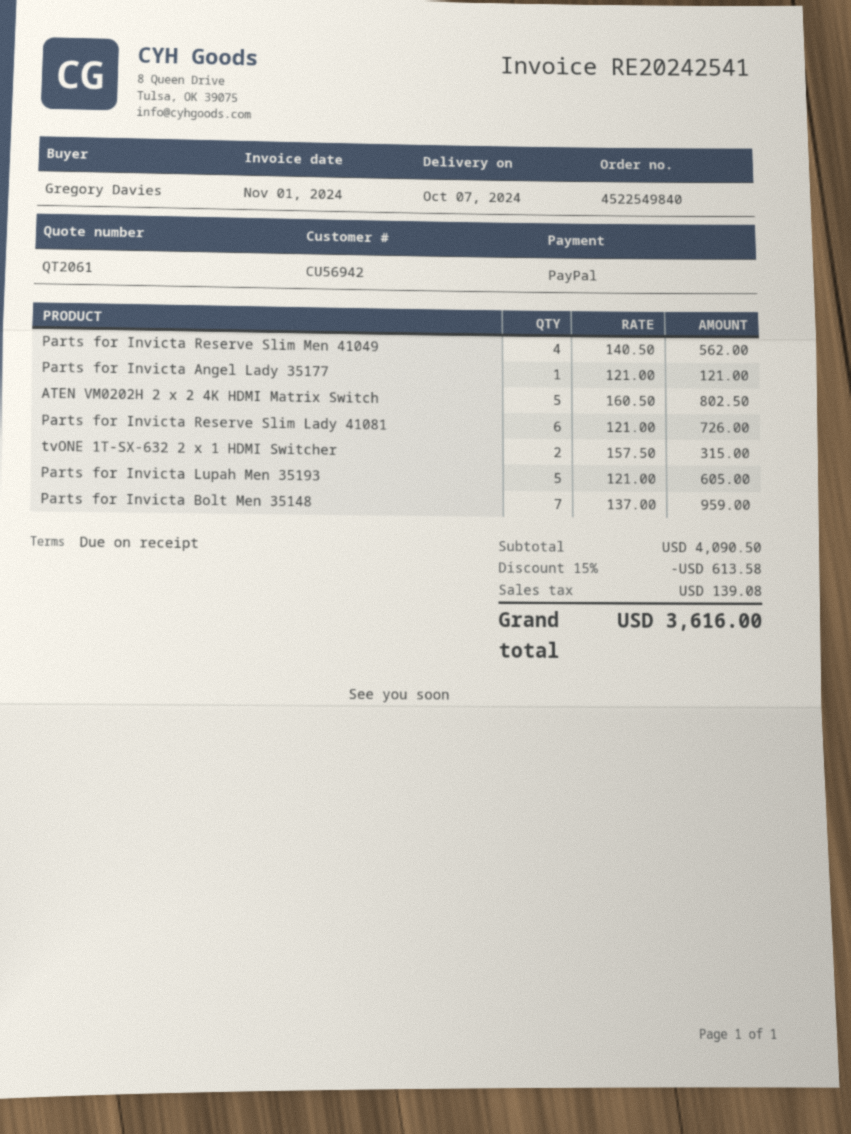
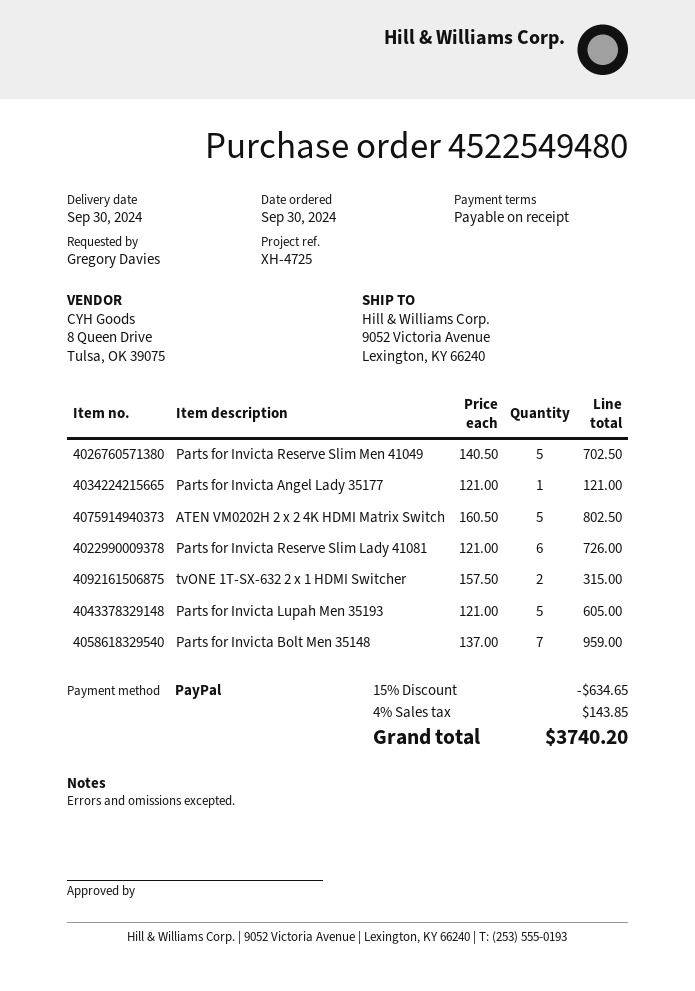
order number: 4522549840 -> 4522549480
delivery date: 2024-10-07 -> 2024-09-30
Parts for Invicta Reserve Slim Men 41049: 4 x 140.50 = 562.00 -> 5 x 140.50 = 702.50
discount: 15% = 613.58 -> 15% = 634.65
tax: 139.08 -> 143.85
total: 3616.00 -> 3740.20

